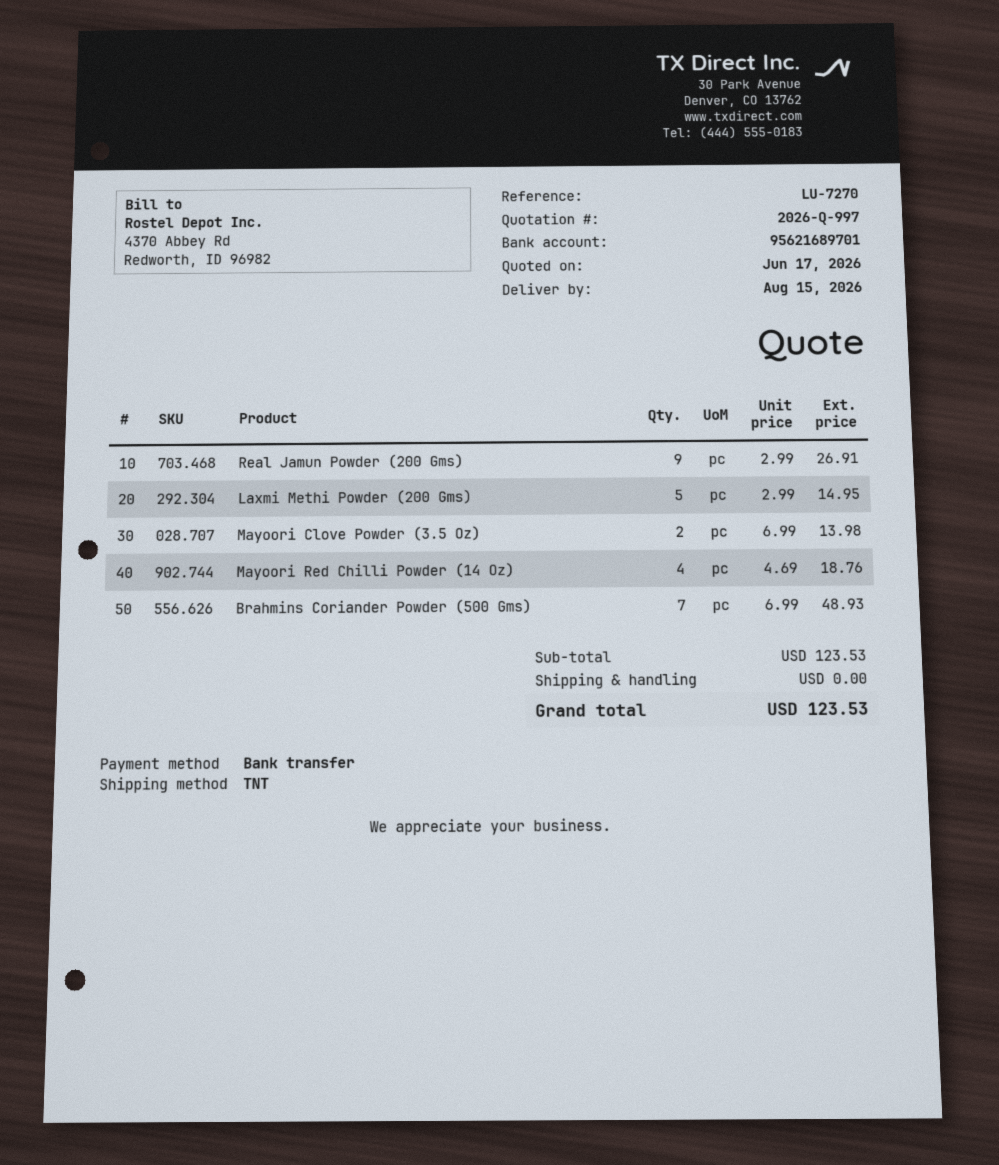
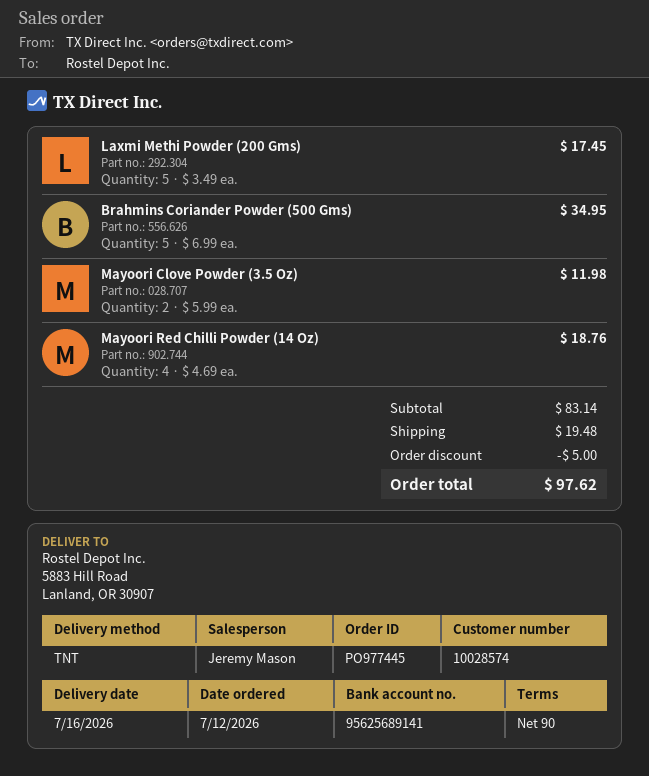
delivery date: 2026-08-15 -> 2026-07-16
bank account: 95621689701 -> 95625689141
Real Jamun Powder (200 Gms): 9 x 2.99 = 26.91 -> none
Laxmi Methi Powder (200 Gms): 5 x 2.99 = 14.95 -> 5 x 3.49 = 17.45
Mayoori Clove Powder (3.5 Oz): 2 x 6.99 = 13.98 -> 2 x 5.99 = 11.98
Brahmins Coriander Powder (500 Gms): 7 x 6.99 = 48.93 -> 5 x 6.99 = 34.95
subtotal: 123.53 -> 83.14
discount: none -> 5.00
shipping: 0.00 -> 19.48
total: 123.53 -> 97.62

